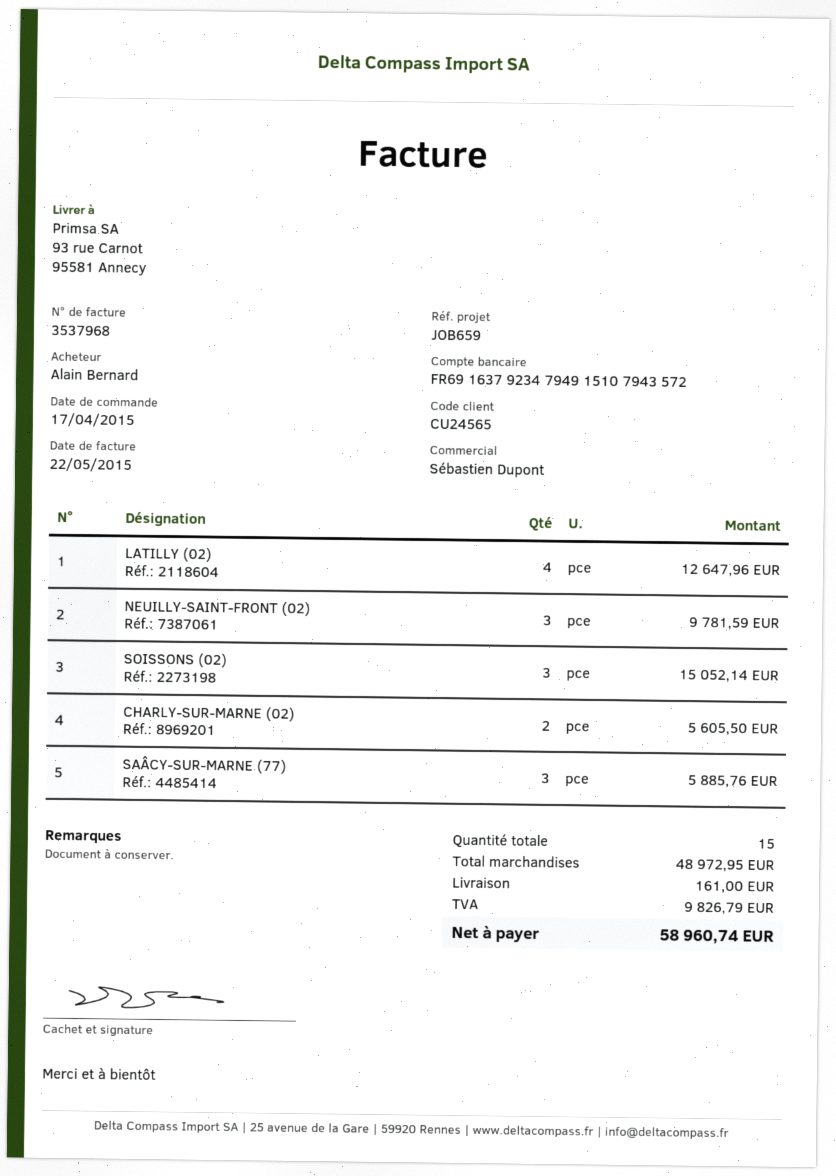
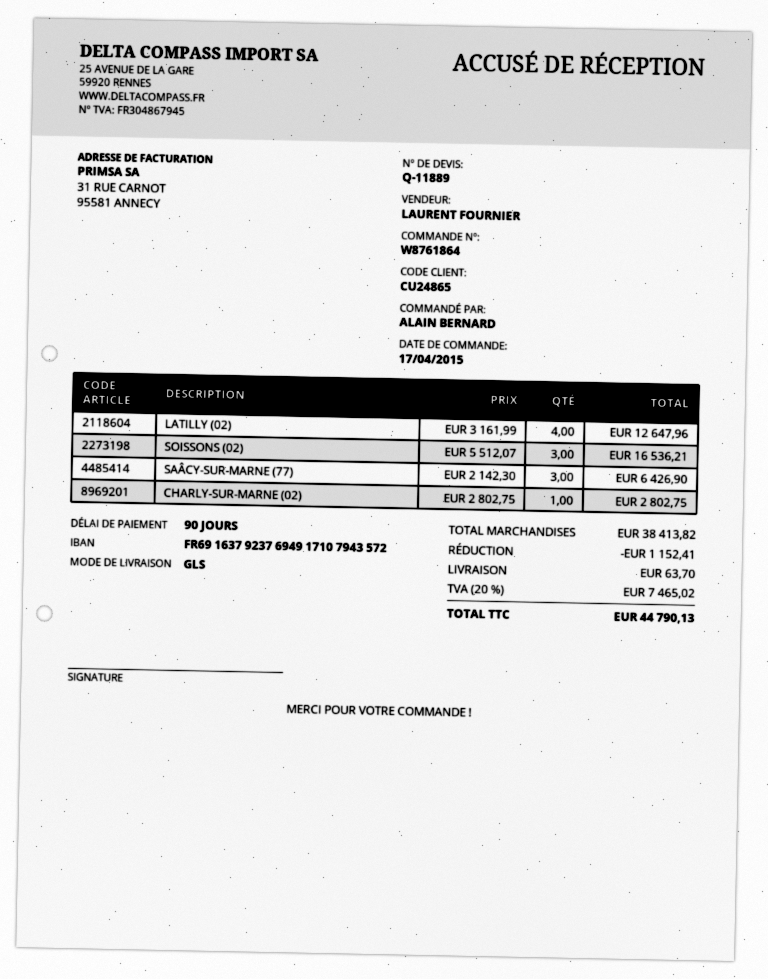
customer number: CU24565 -> CU24865
sales rep: Sébastien Dupont -> LAURENT FOURNIER
bank account: FR6916379234794915107943572 -> FR6916379237694917107943572
NEUILLY-SAINT-FRONT (02): 3 for 9781.59 -> none
SOISSONS (02): 3 for 15052.14 -> 3 for 16536.21
CHARLY-SUR-MARNE (02): 2 for 5605.50 -> 1 for 2802.75
SAÂCY-SUR-MARNE (77): 3 for 5885.76 -> 3 for 6426.90
subtotal: 48972.95 -> 38413.82
discount: none -> 1152.41
shipping: 161.00 -> 63.70
tax: 9826.79 -> 7465.02
total: 58960.74 -> 44790.13

